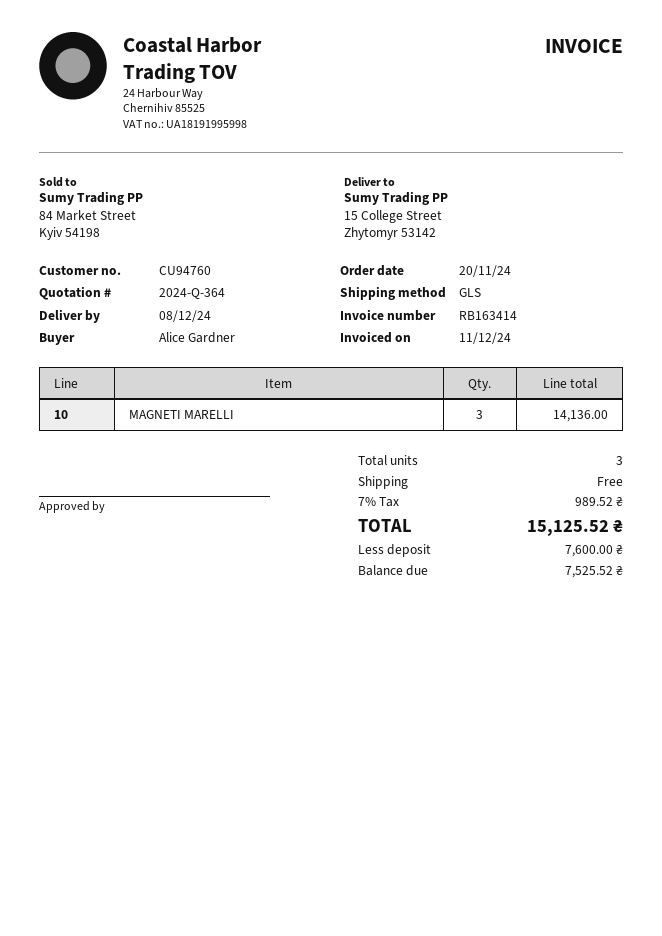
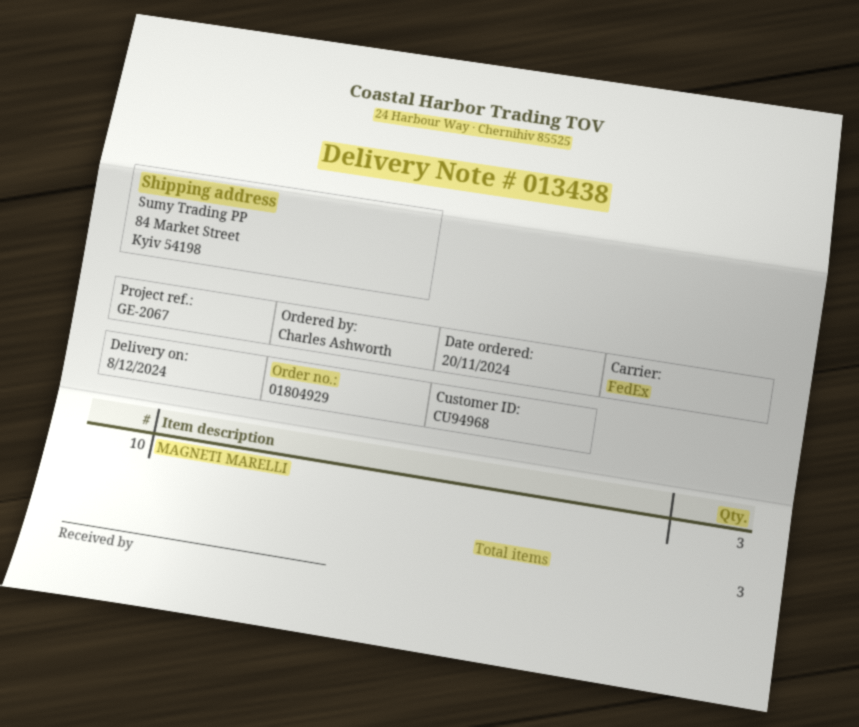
customer number: CU94760 -> CU94968
ordered by: Alice Gardner -> Charles Ashworth
shipping method: GLS -> FedEx
ship to: 15 College Street, Zhytomyr 53142 -> 84 Market Street, Kyiv 54198

